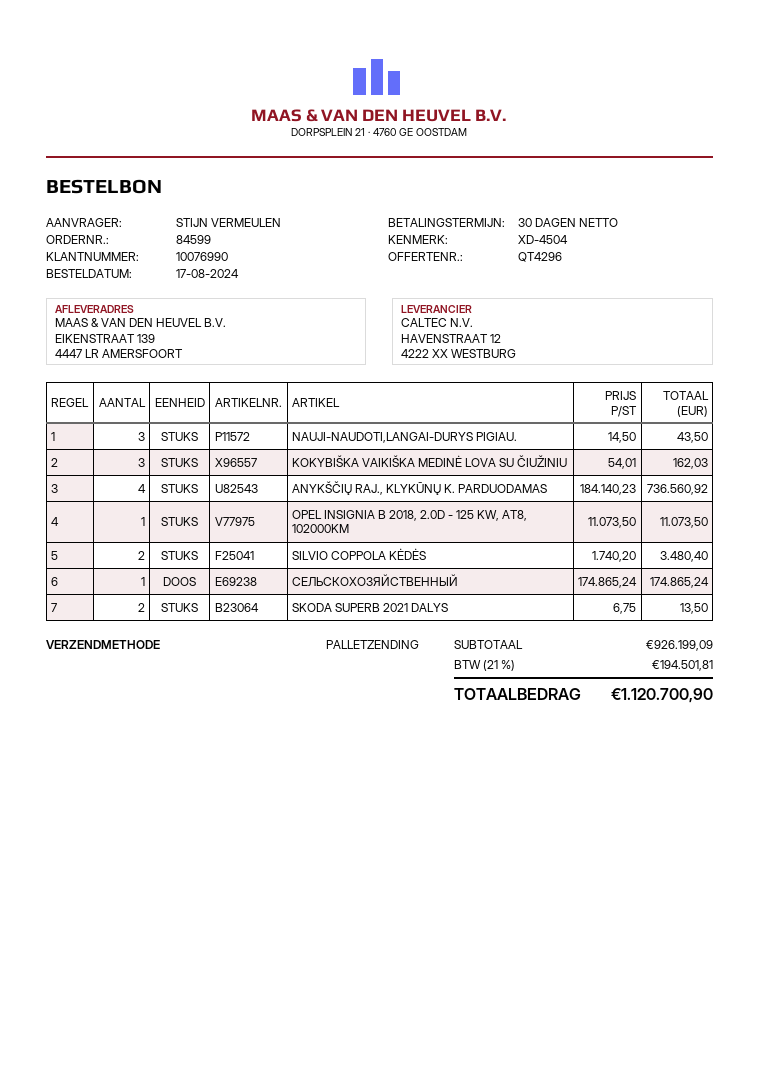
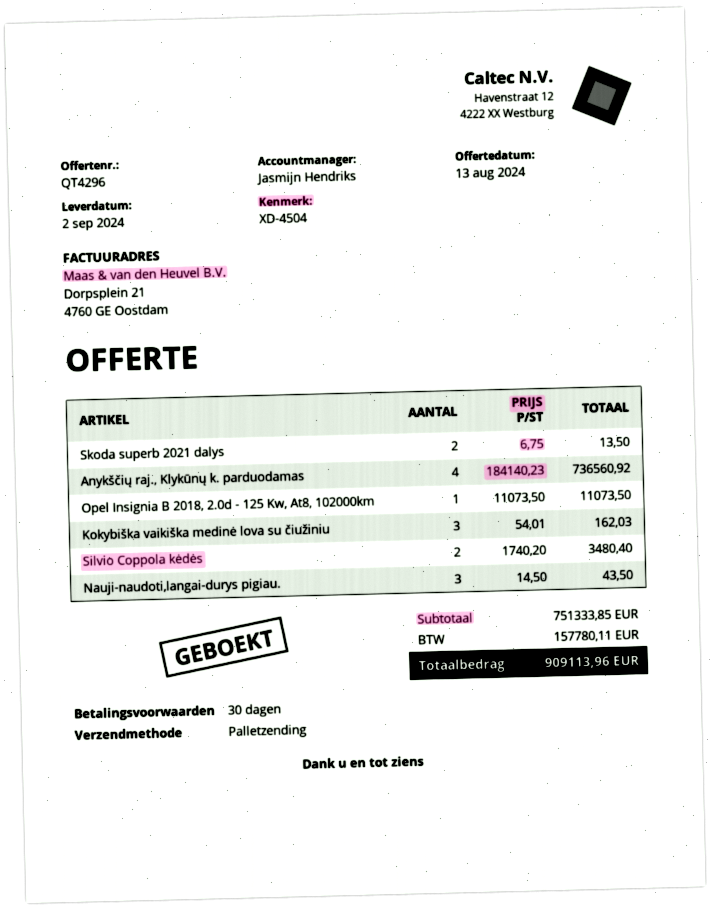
СЕЛЬСКОХОЗЯЙСТВЕННЫЙ: 1 x 174865.24 = 174865.24 -> none
subtotal: 926199.09 -> 751333.85
tax: 194501.81 -> 157780.11
total: 1120700.90 -> 909113.96

